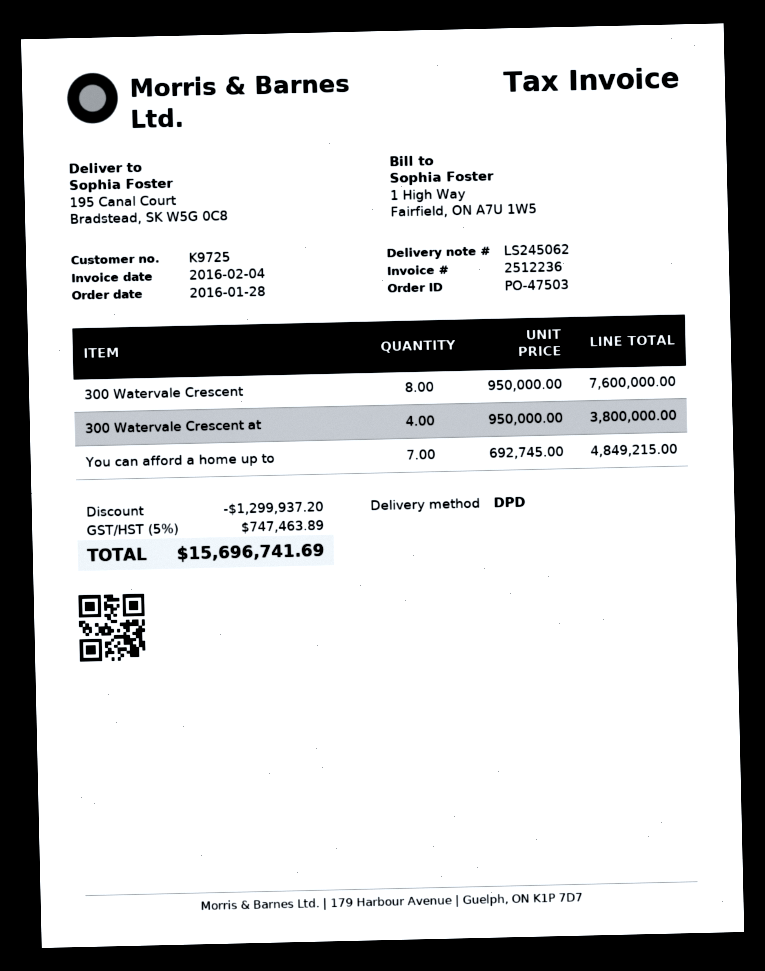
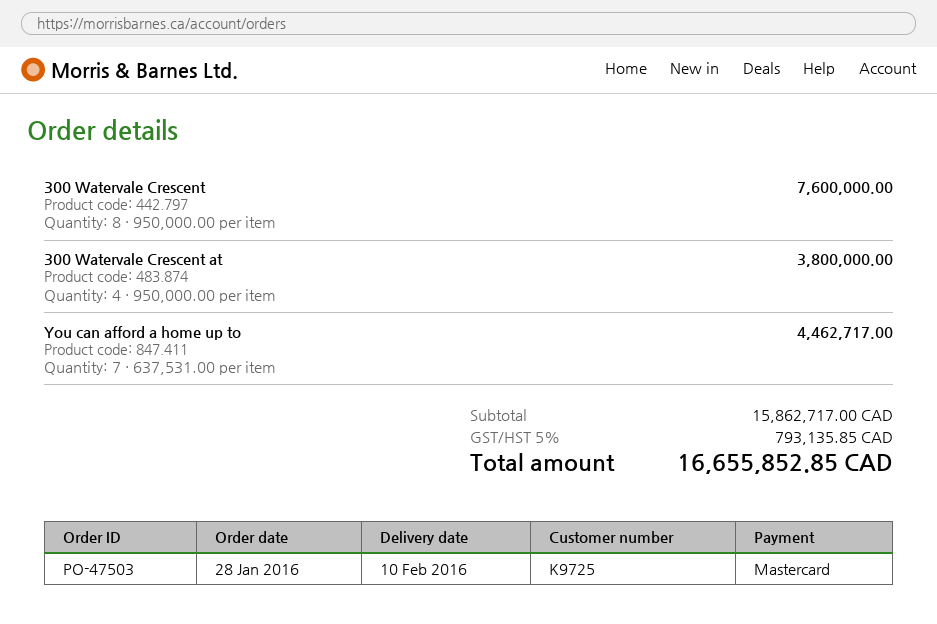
You can afford a home up to: 7 x 692745.00 = 4849215.00 -> 7 x 637531.00 = 4462717.00
discount: 1299937.20 -> none
tax: 5% = 747463.89 -> 5% = 793135.85
total: 15696741.69 -> 16655852.85

